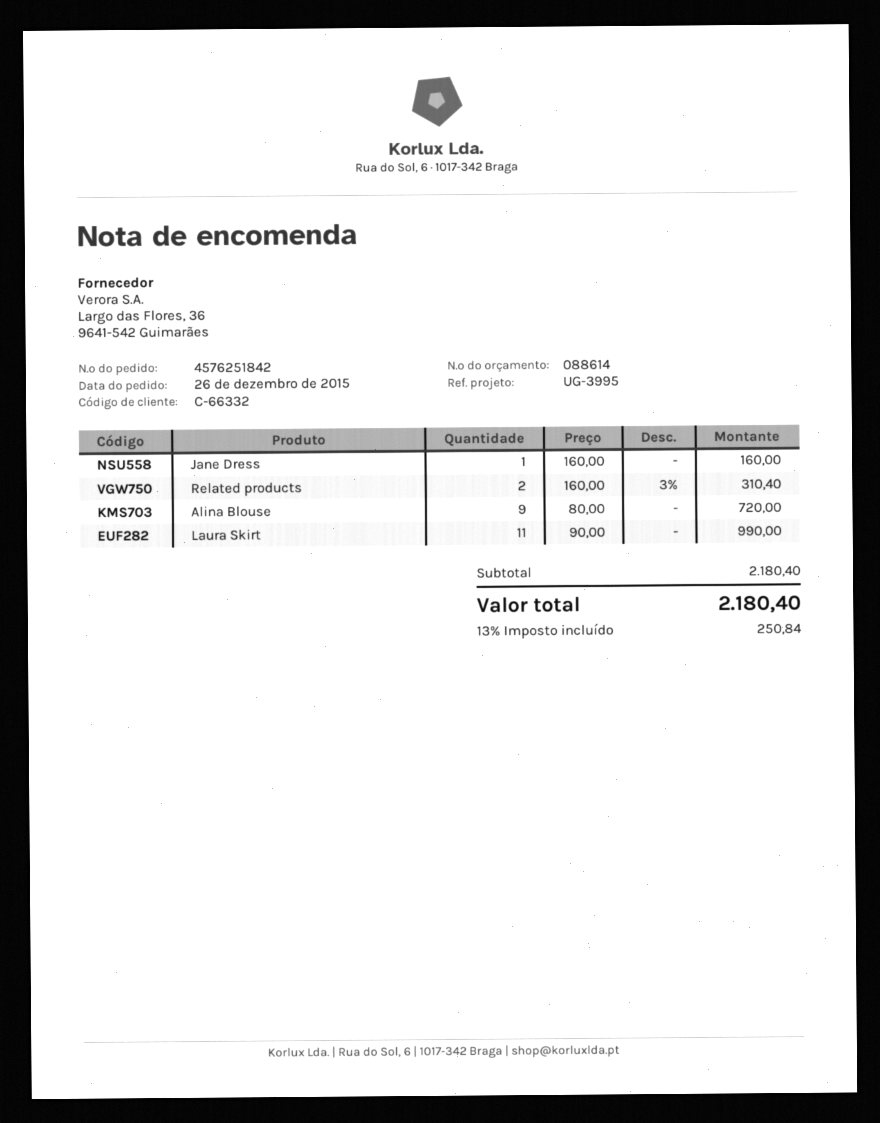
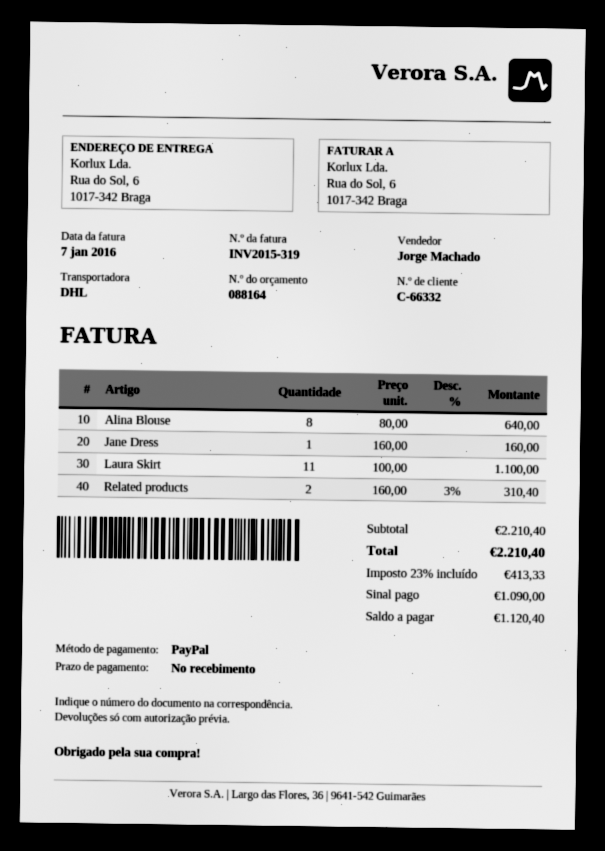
quote number: 088614 -> 088164
Alina Blouse: 9 x 80.00 = 720.00 -> 8 x 80.00 = 640.00
Laura Skirt: 11 x 90.00 = 990.00 -> 11 x 100.00 = 1100.00
subtotal: 2180.40 -> 2210.40
tax: 13% = 250.84 -> 23% = 413.33
total: 2180.40 -> 2210.40

